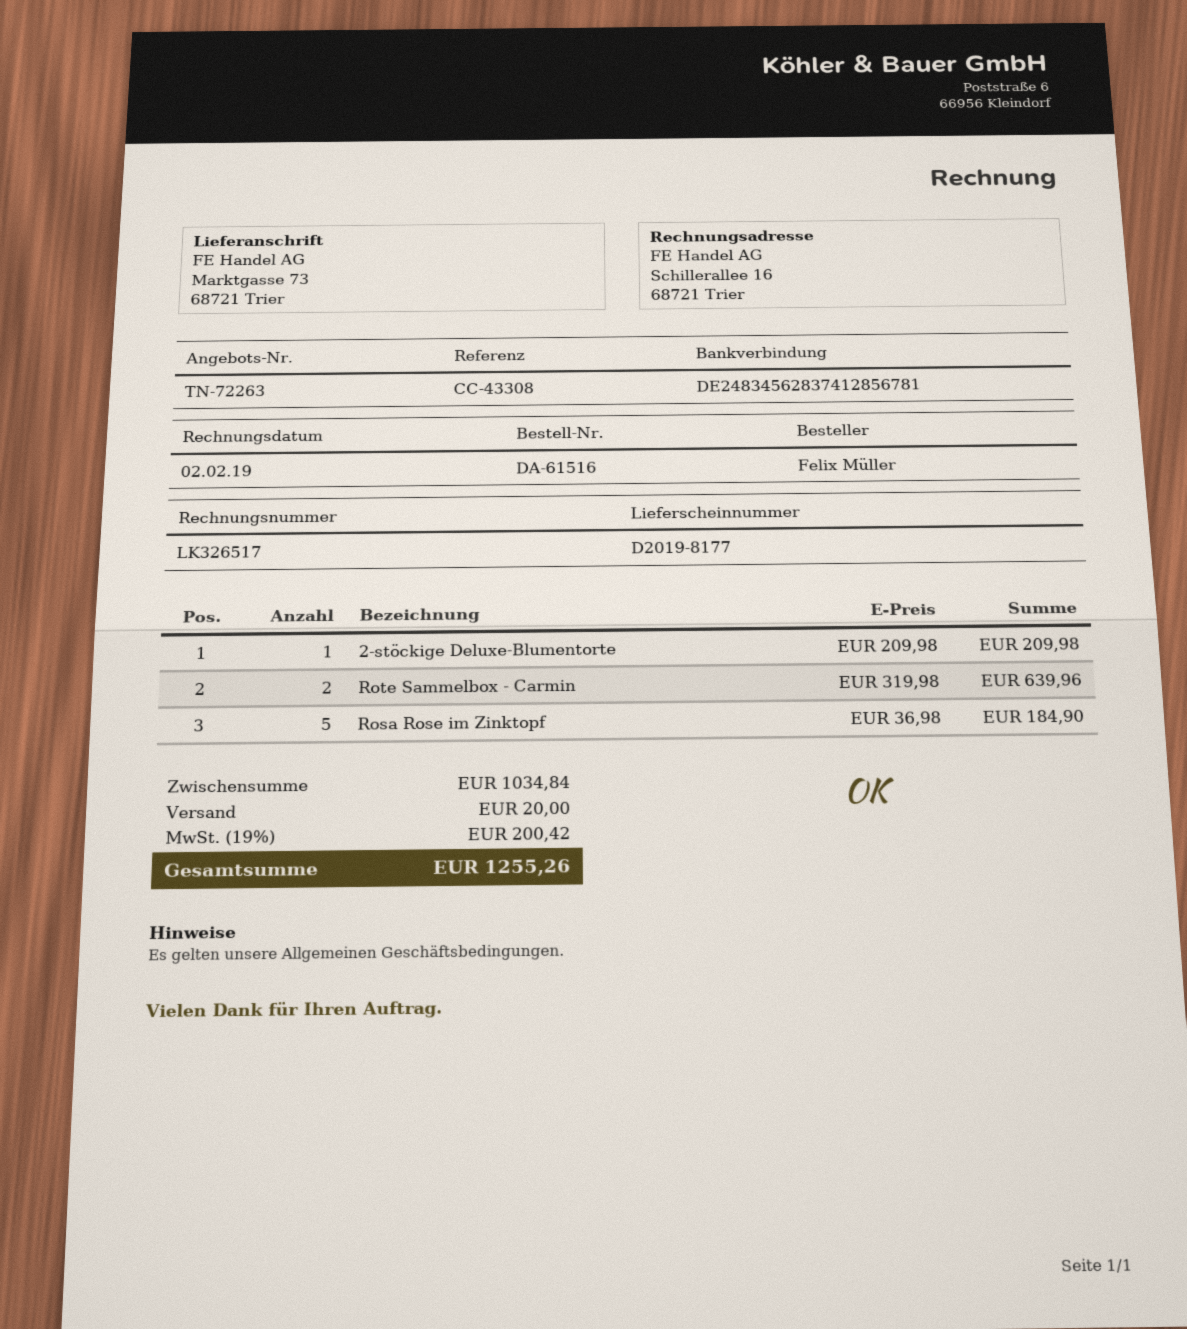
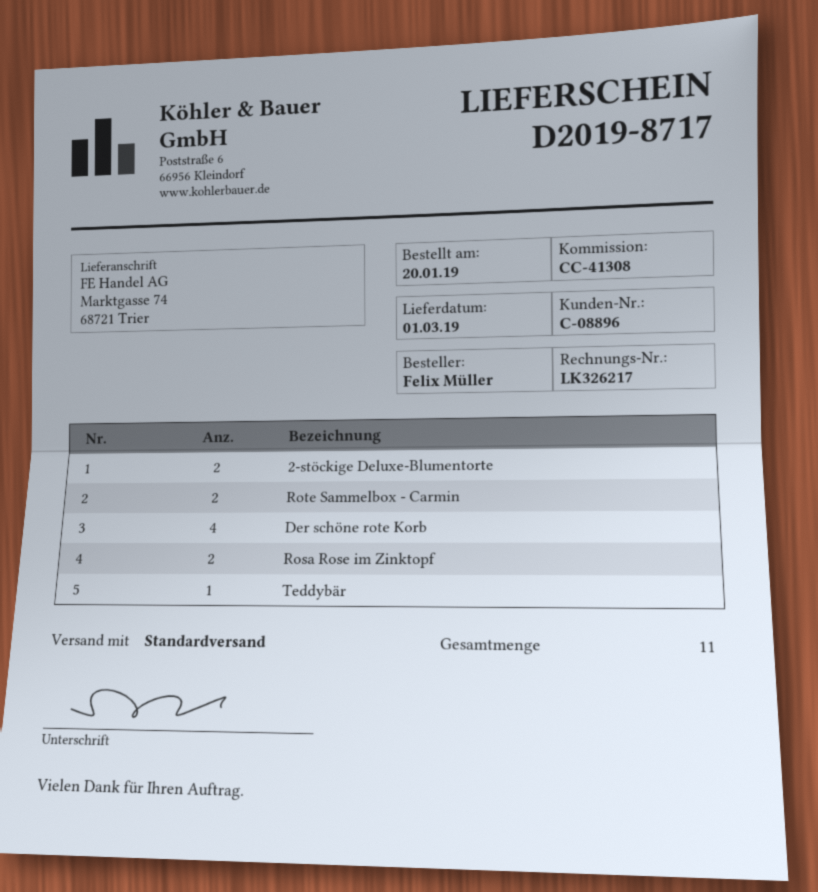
delivery note number: D2019-8177 -> D2019-8717
invoice number: LK326517 -> LK326217
reference: CC-43308 -> CC-41308
ship to: Marktgasse 73, 68721 Trier -> Marktgasse 74, 68721 Trier
2-stöckige Deluxe-Blumentorte: 1 -> 2
Rosa Rose im Zinktopf: 5 -> 2
Der schöne rote Korb: none -> 4
Teddybär: none -> 1

